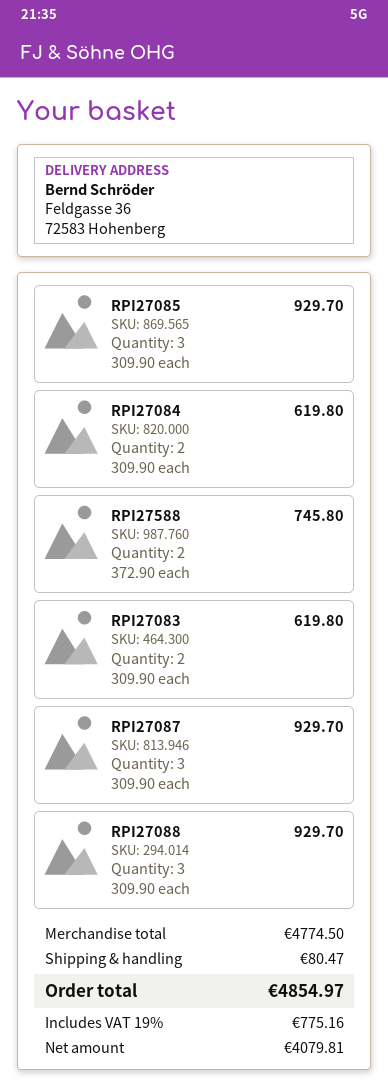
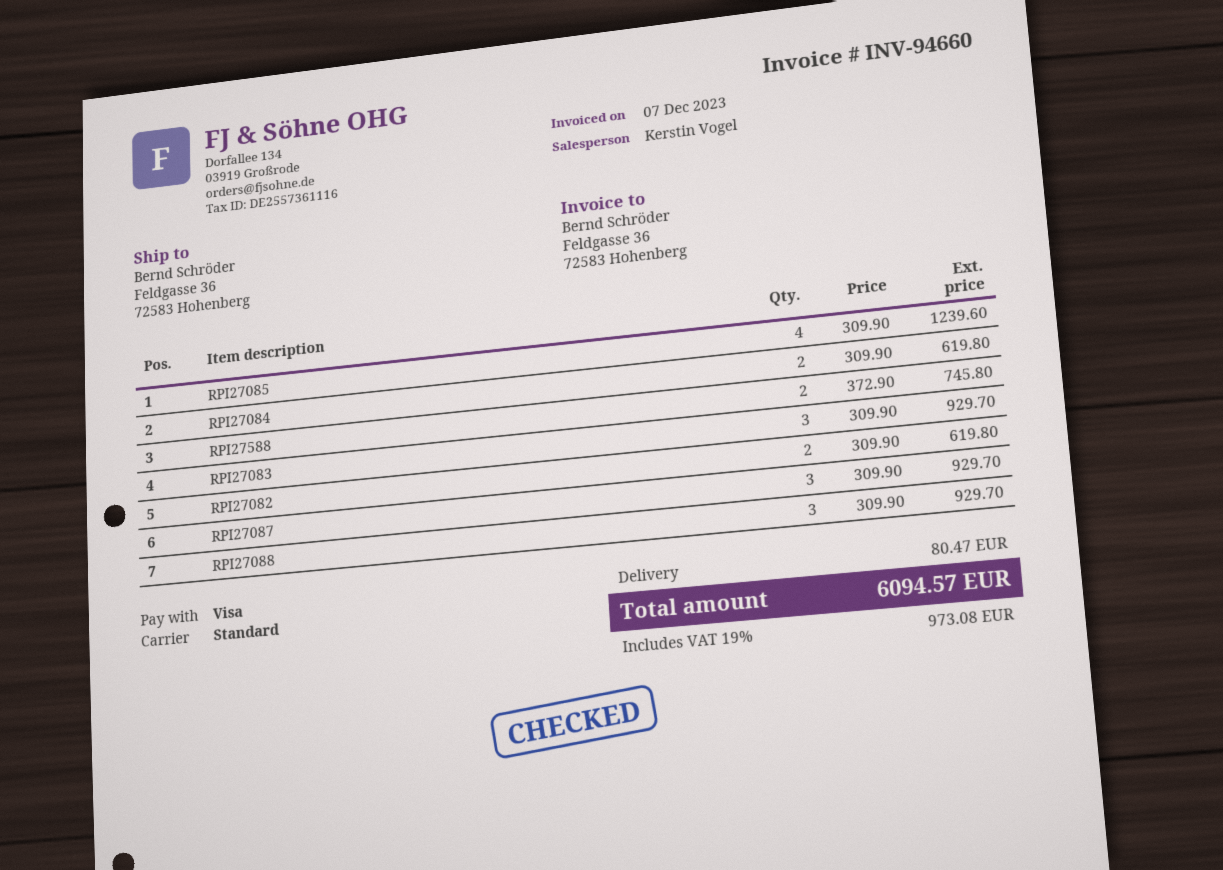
RPI27085: 3 x 309.90 = 929.70 -> 4 x 309.90 = 1239.60
RPI27083: 2 x 309.90 = 619.80 -> 3 x 309.90 = 929.70
RPI27082: none -> 2 x 309.90 = 619.80
tax: 19% = 775.16 -> 19% = 973.08
total: 4854.97 -> 6094.57

